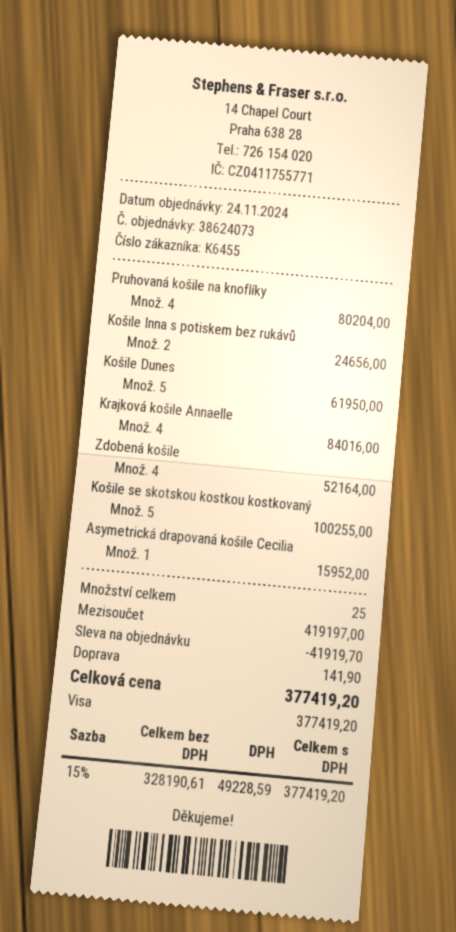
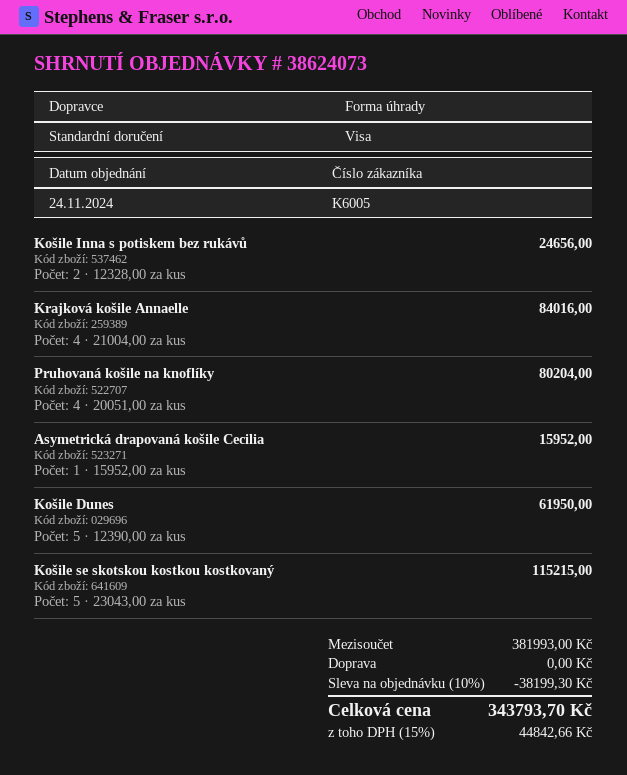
customer number: K6455 -> K6005
Zdobená košile: 4 for 52164.00 -> none
Košile se skotskou kostkou kostkovaný: 5 for 100255.00 -> 5 for 115215.00
subtotal: 419197.00 -> 381993.00
discount: 41919.70 -> 38199.30
shipping: 141.90 -> 0.00
tax: 15% = 49228.59 -> 15% = 44842.66
total: 377419.20 -> 343793.70

